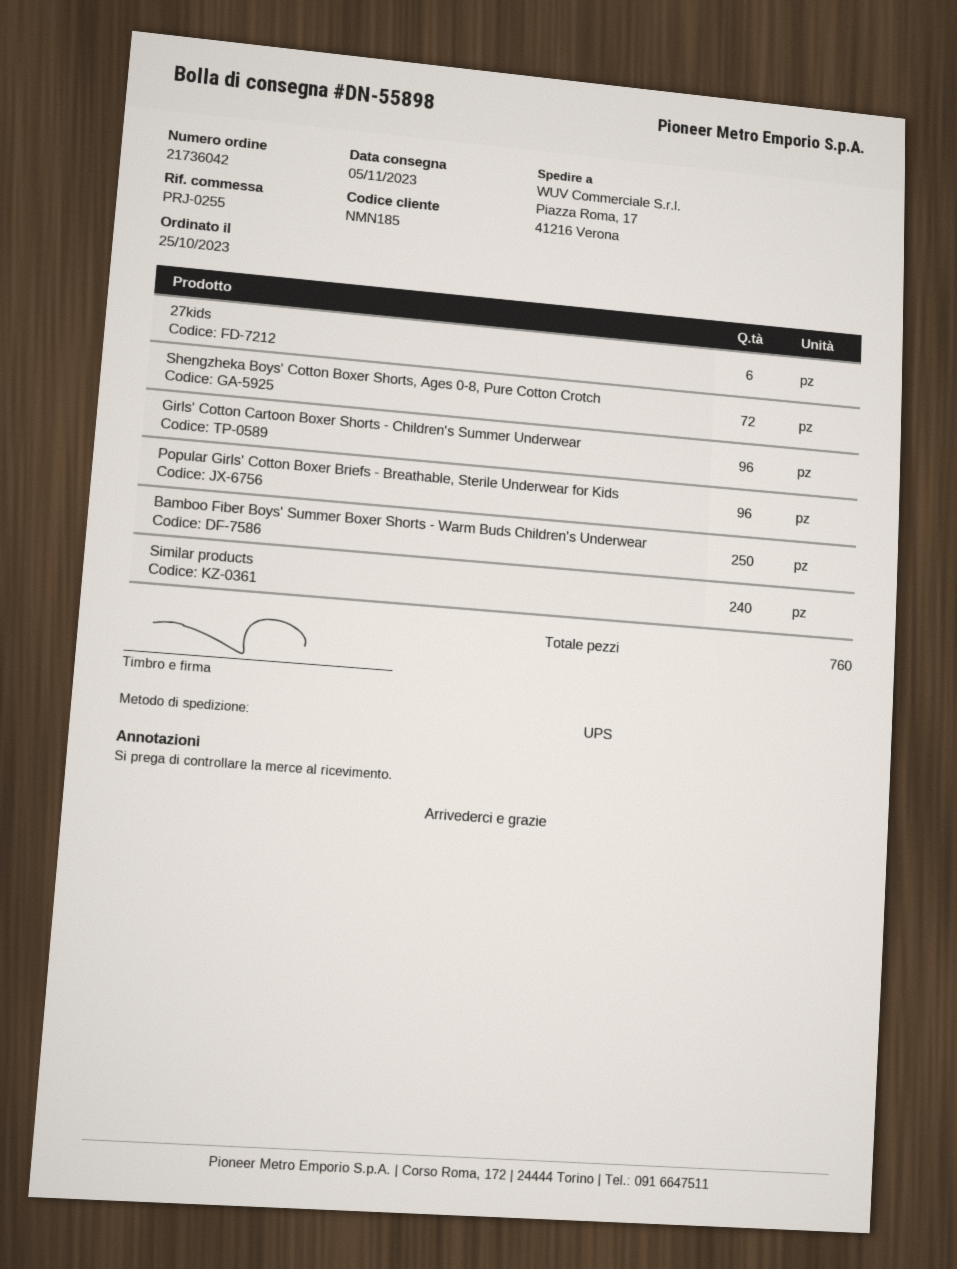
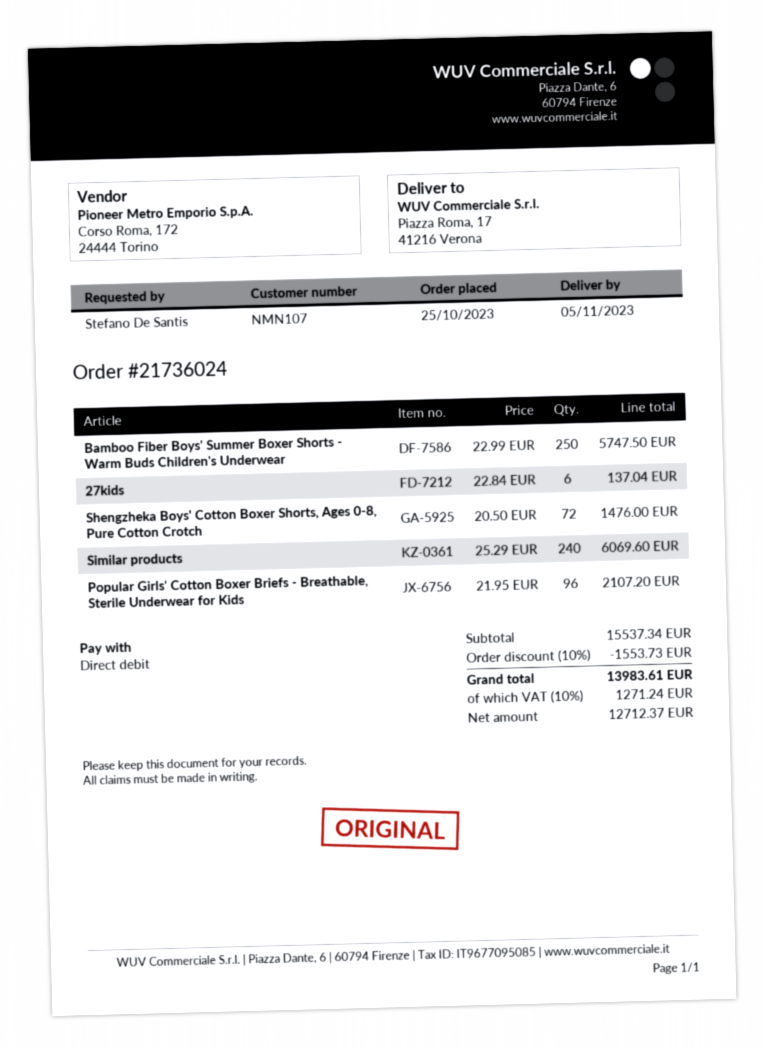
order number: 21736042 -> 21736024
customer number: NMN185 -> NMN107
Girls' Cotton Cartoon Boxer Shorts - Children's Summer Underwear: 96 -> none

